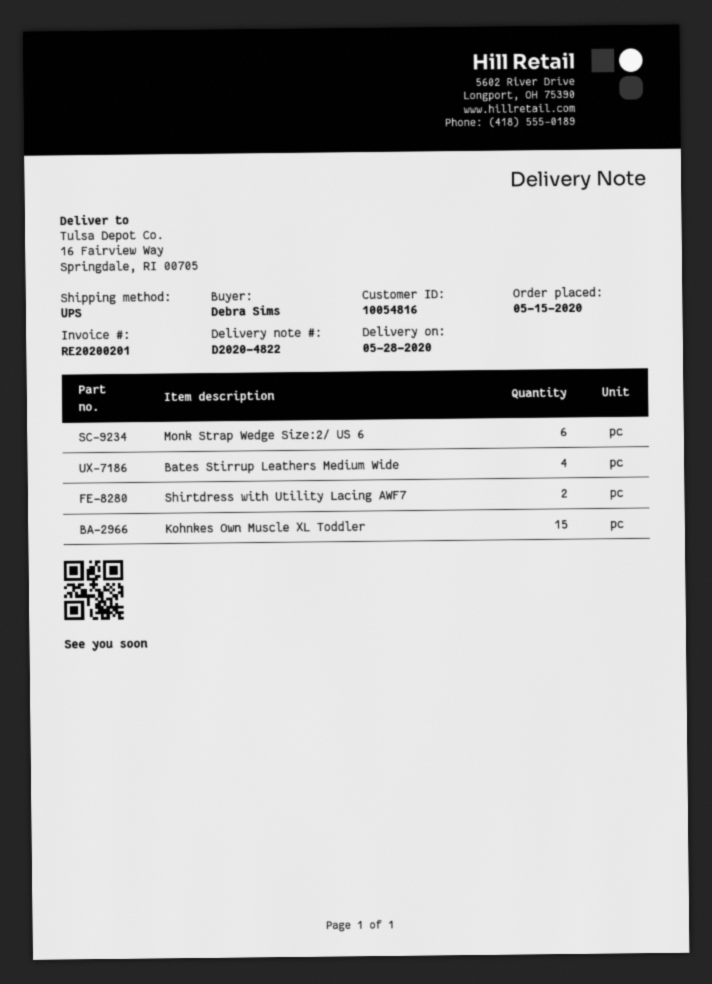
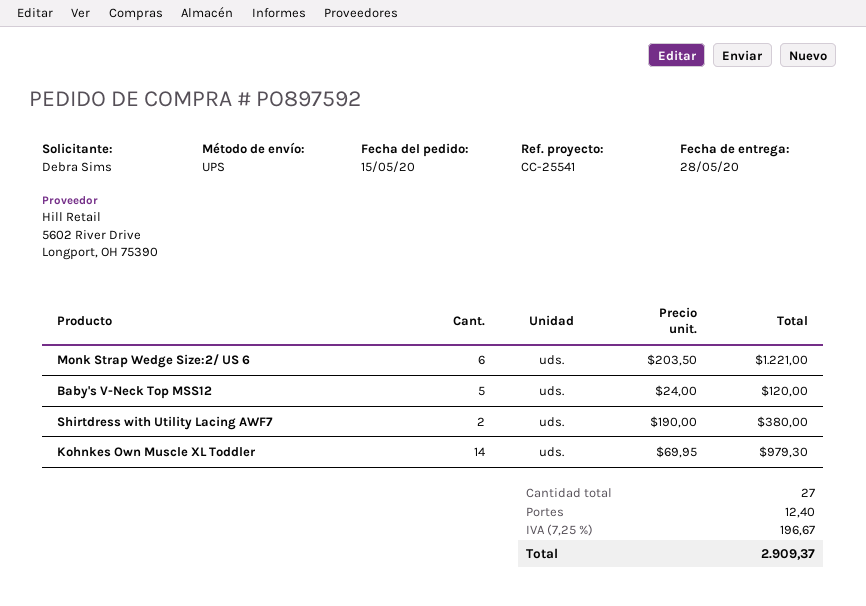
Bates Stirrup Leathers Medium Wide: 4 -> none
Kohnkes Own Muscle XL Toddler: 15 -> 14
Baby's V-Neck Top MSS12: none -> 5

